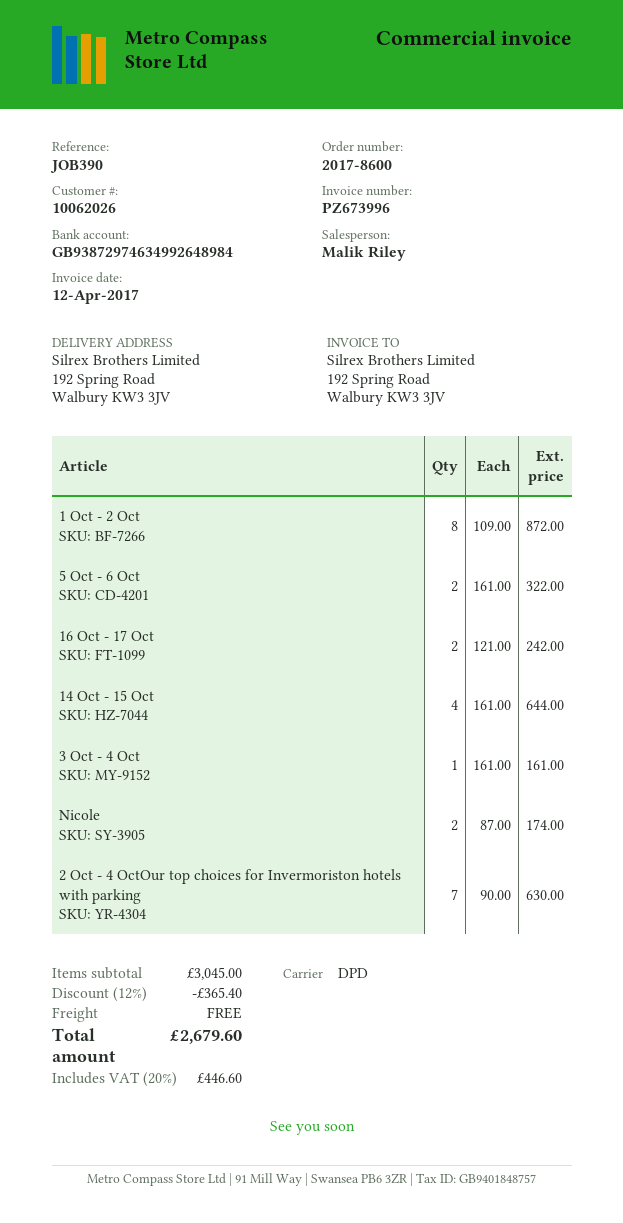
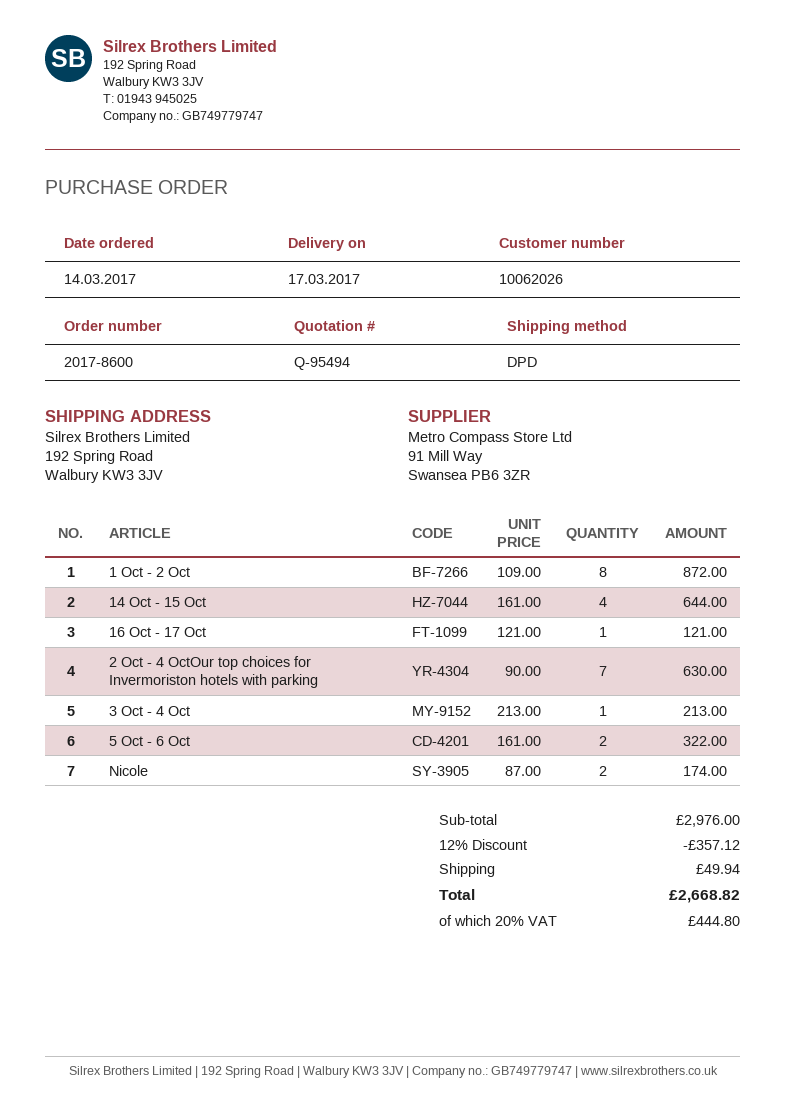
16 Oct - 17 Oct: 2 x 121.00 = 242.00 -> 1 x 121.00 = 121.00
3 Oct - 4 Oct: 1 x 161.00 = 161.00 -> 1 x 213.00 = 213.00
subtotal: 3045.00 -> 2976.00
discount: 12% = 365.40 -> 12% = 357.12
shipping: 0.00 -> 49.94
tax: 20% = 446.60 -> 20% = 444.80
total: 2679.60 -> 2668.82

